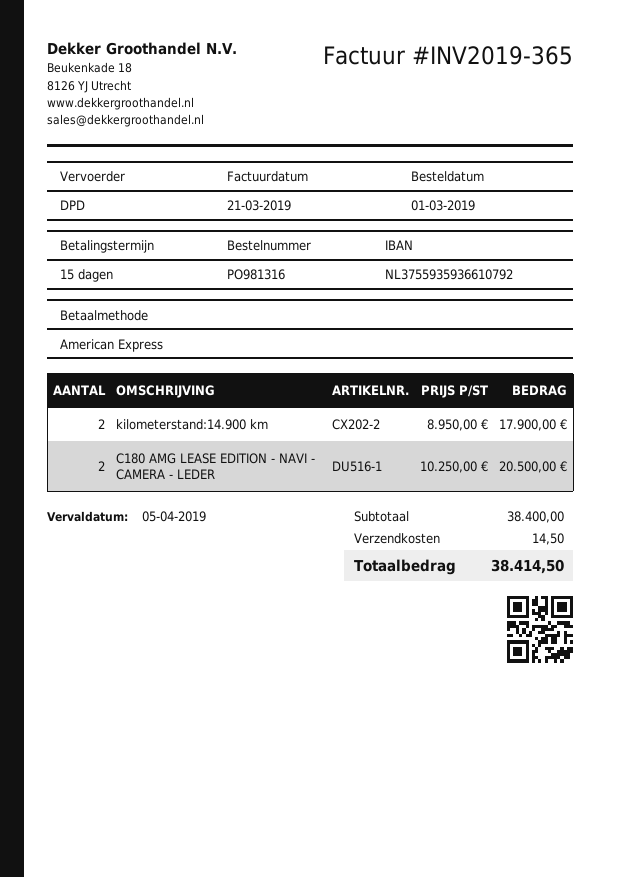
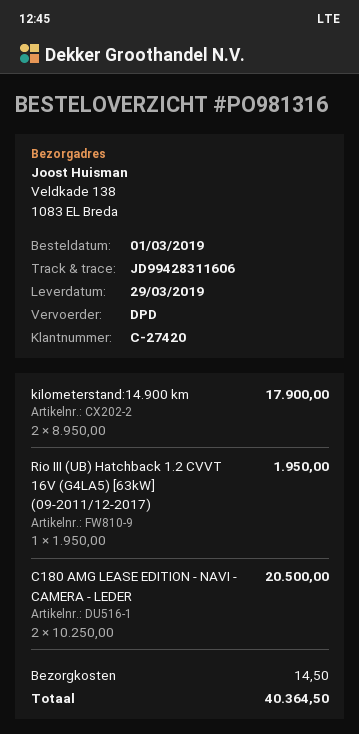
Rio III (UB) Hatchback 1.2 CVVT 16V (G4LA5) [63kW] (09-2011/12-2017): none -> 1 x 1950.00 = 1950.00
total: 38414.50 -> 40364.50

